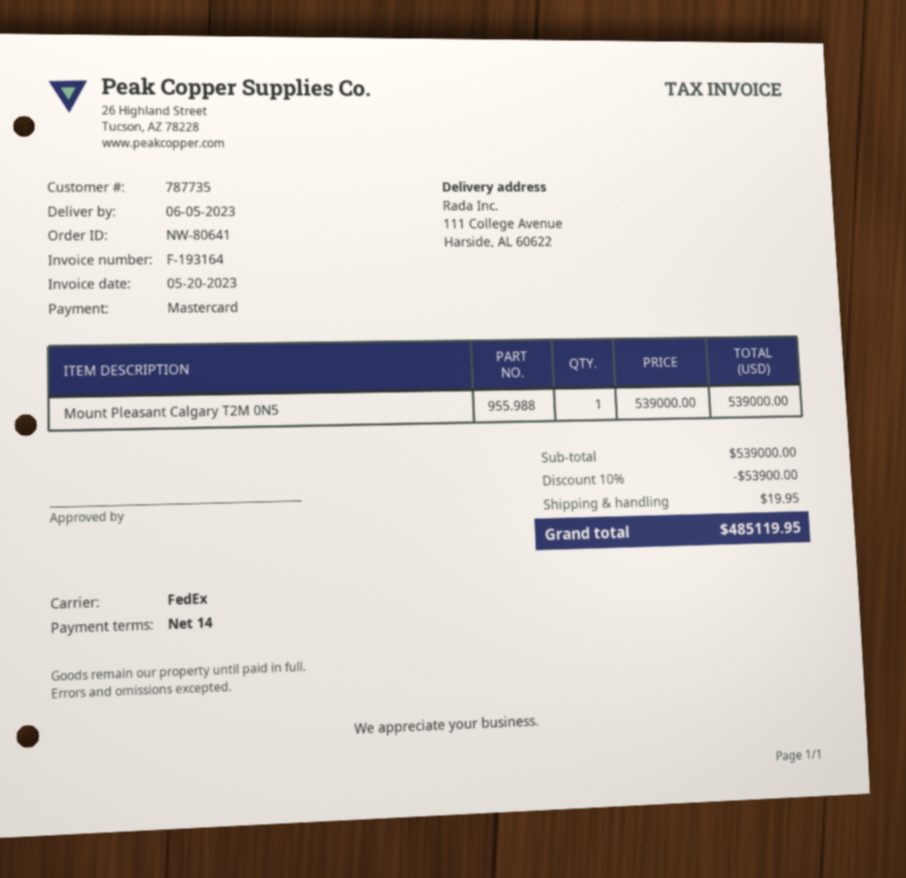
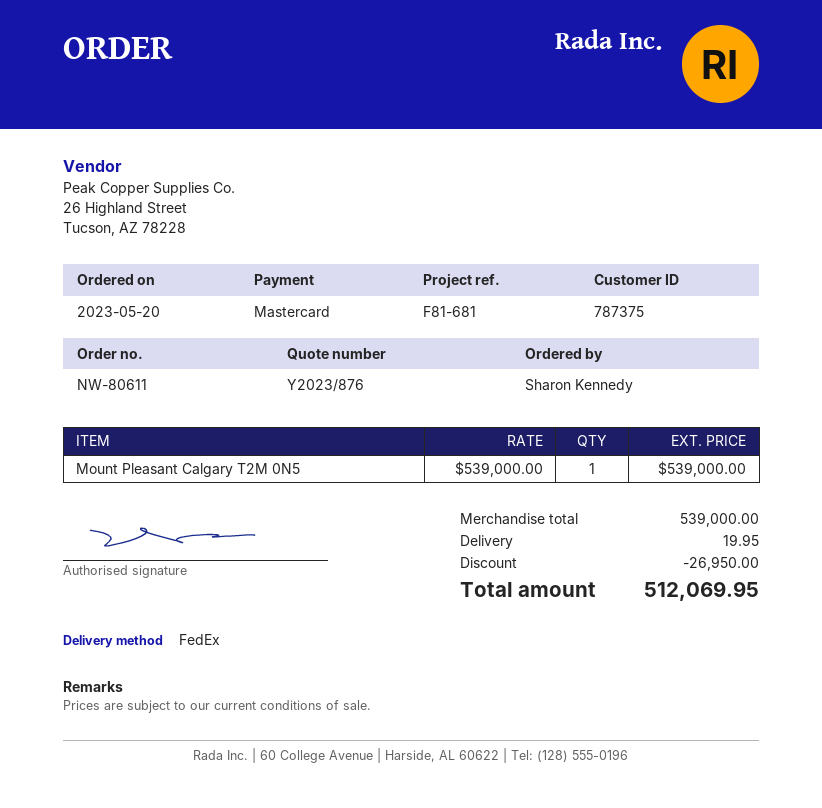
order number: NW-80641 -> NW-80611
customer number: 787735 -> 787375
discount: 53900.00 -> 26950.00
total: 485119.95 -> 512069.95

